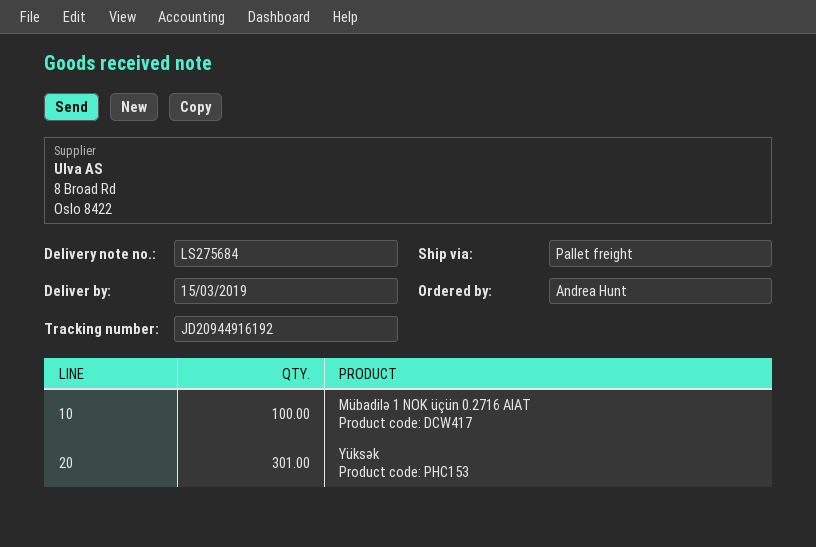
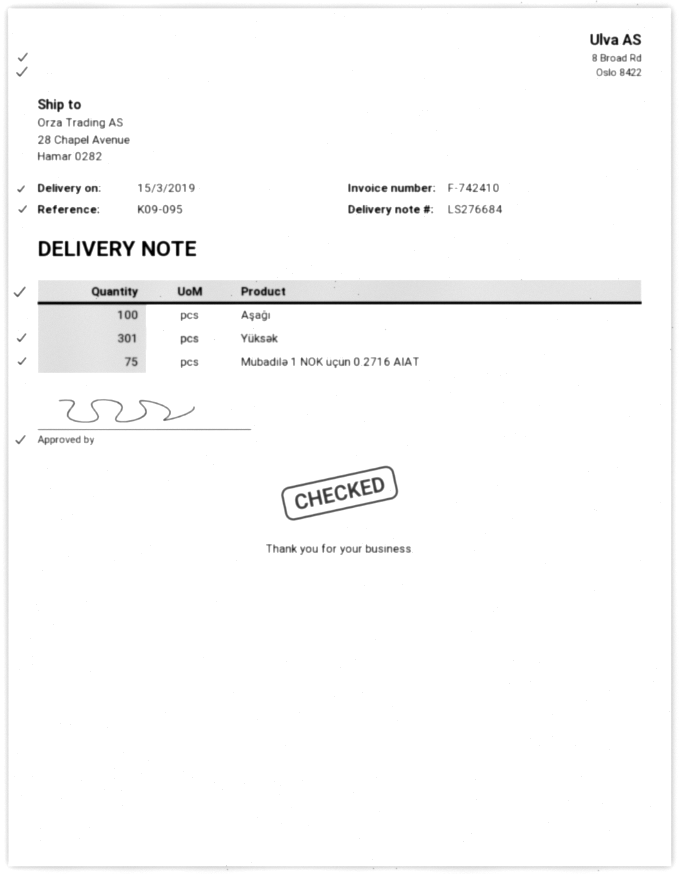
delivery note number: LS275684 -> LS276684
Mübadilə 1 NOK üçün 0.2716 AIAT: 100 -> 75
Aşağı: none -> 100

